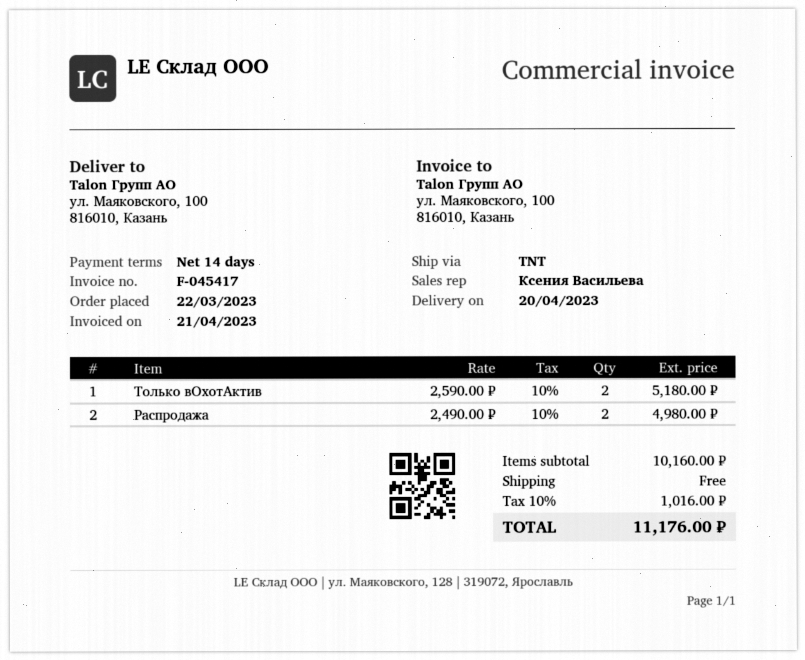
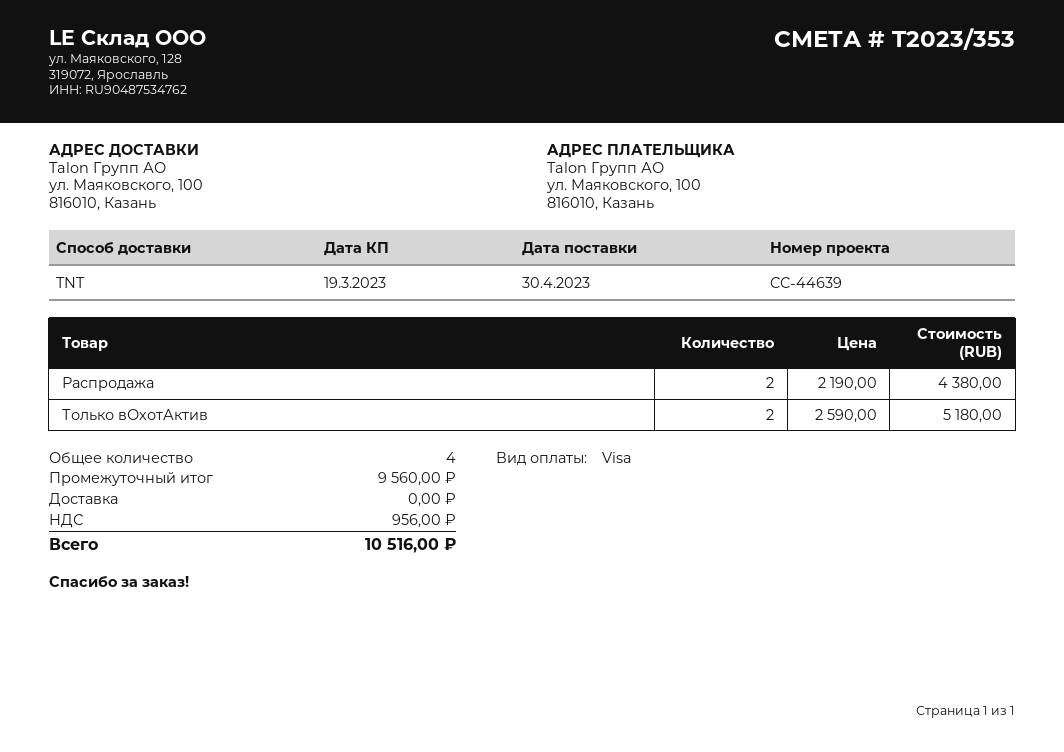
delivery date: 2023-04-20 -> 2023-04-30
Распродажа: 2 x 2490.00 = 4980.00 -> 2 x 2190.00 = 4380.00
subtotal: 10160.00 -> 9560.00
tax: 1016.00 -> 956.00
total: 11176.00 -> 10516.00

